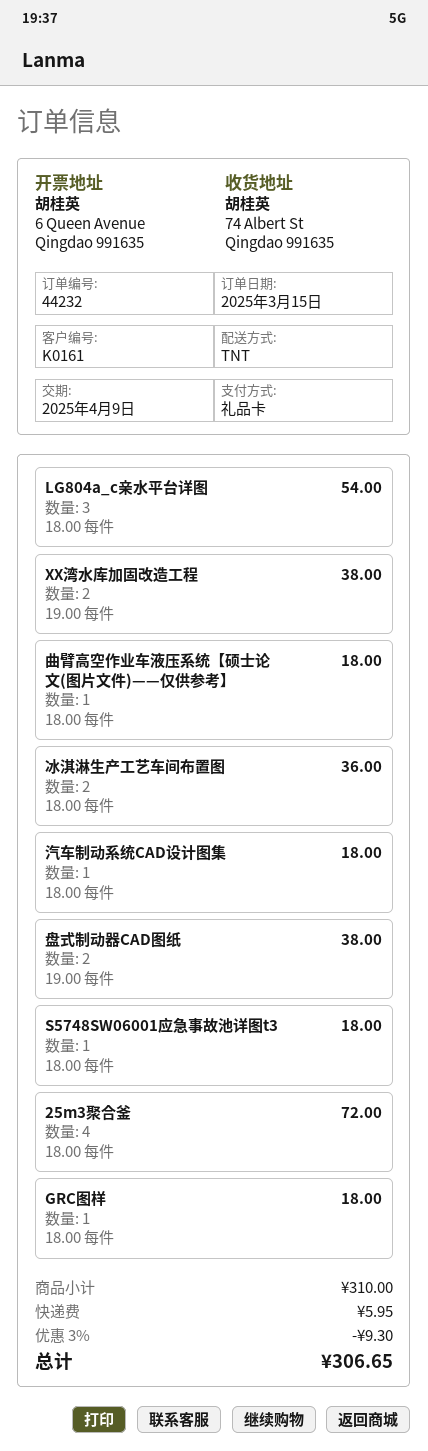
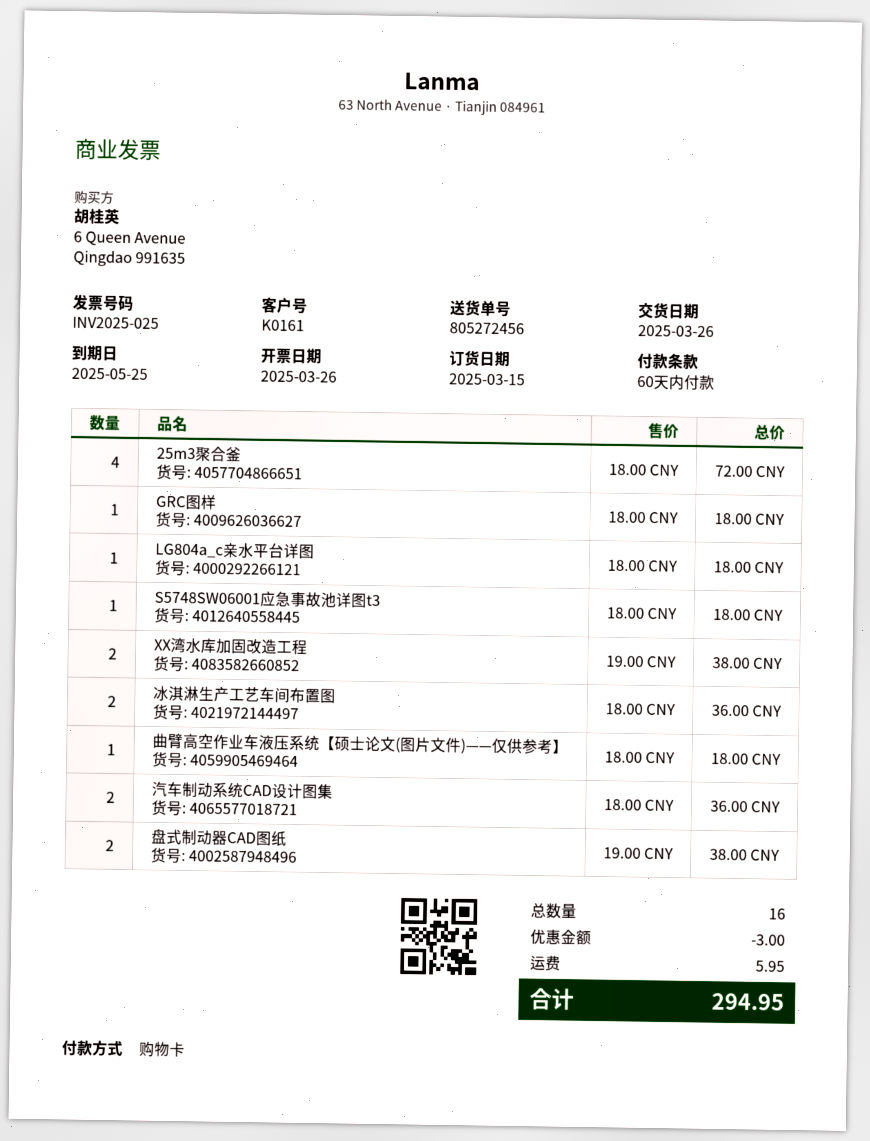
delivery date: 2025-04-09 -> 2025-03-26
LG804a_c亲水平台详图: 3 x 18.00 = 54.00 -> 1 x 18.00 = 18.00
汽车制动系统CAD设计图集: 1 x 18.00 = 18.00 -> 2 x 18.00 = 36.00
discount: 9.30 -> 3.00
total: 306.65 -> 294.95

